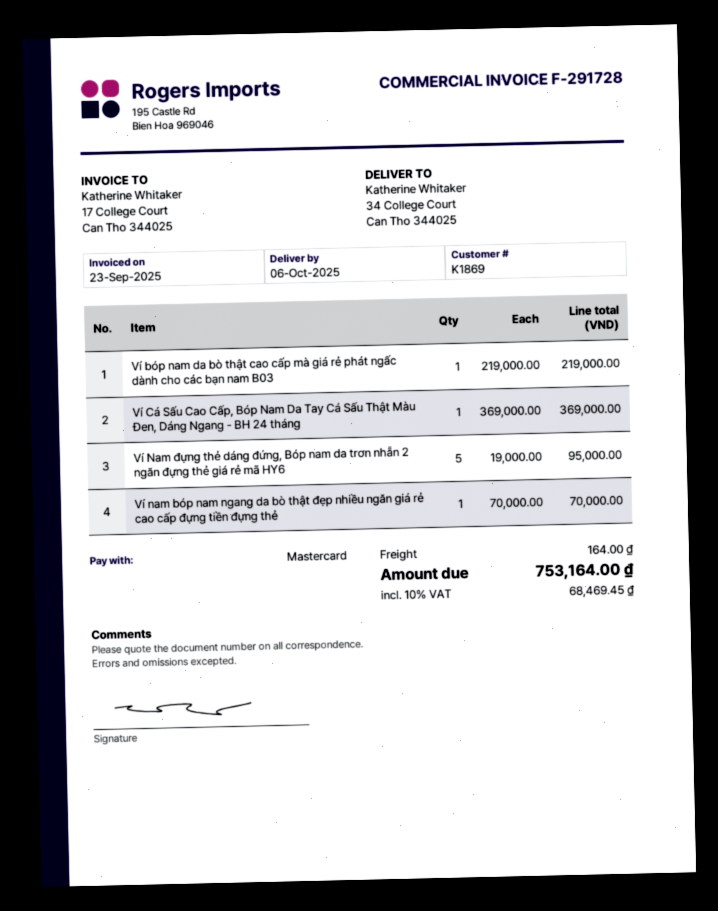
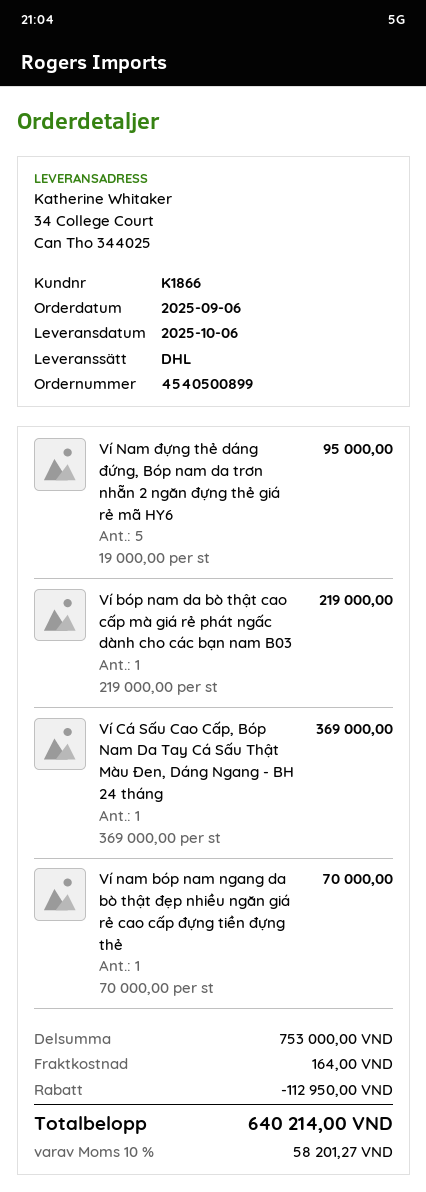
customer number: K1869 -> K1866
discount: none -> 112950.00
tax: 10% = 68469.45 -> 10% = 58201.27
total: 753164.00 -> 640214.00

